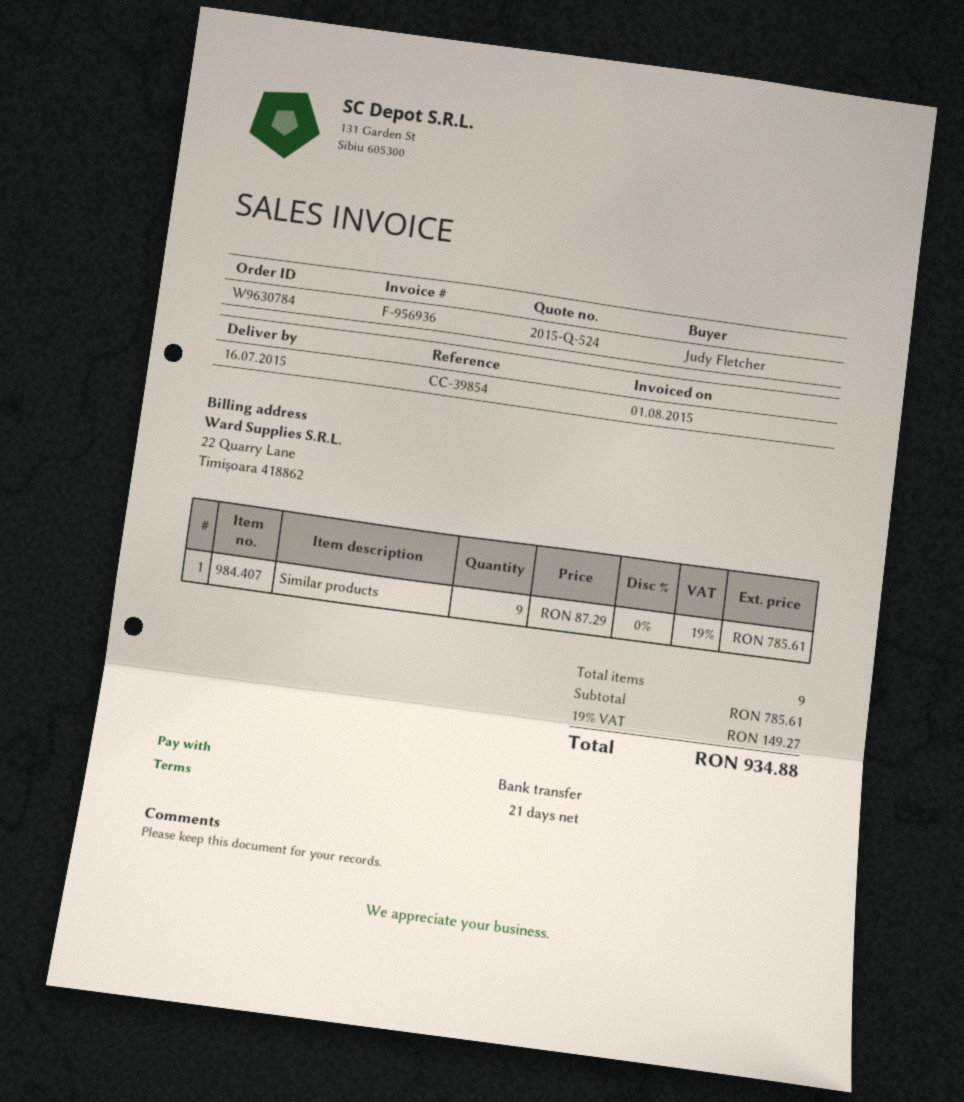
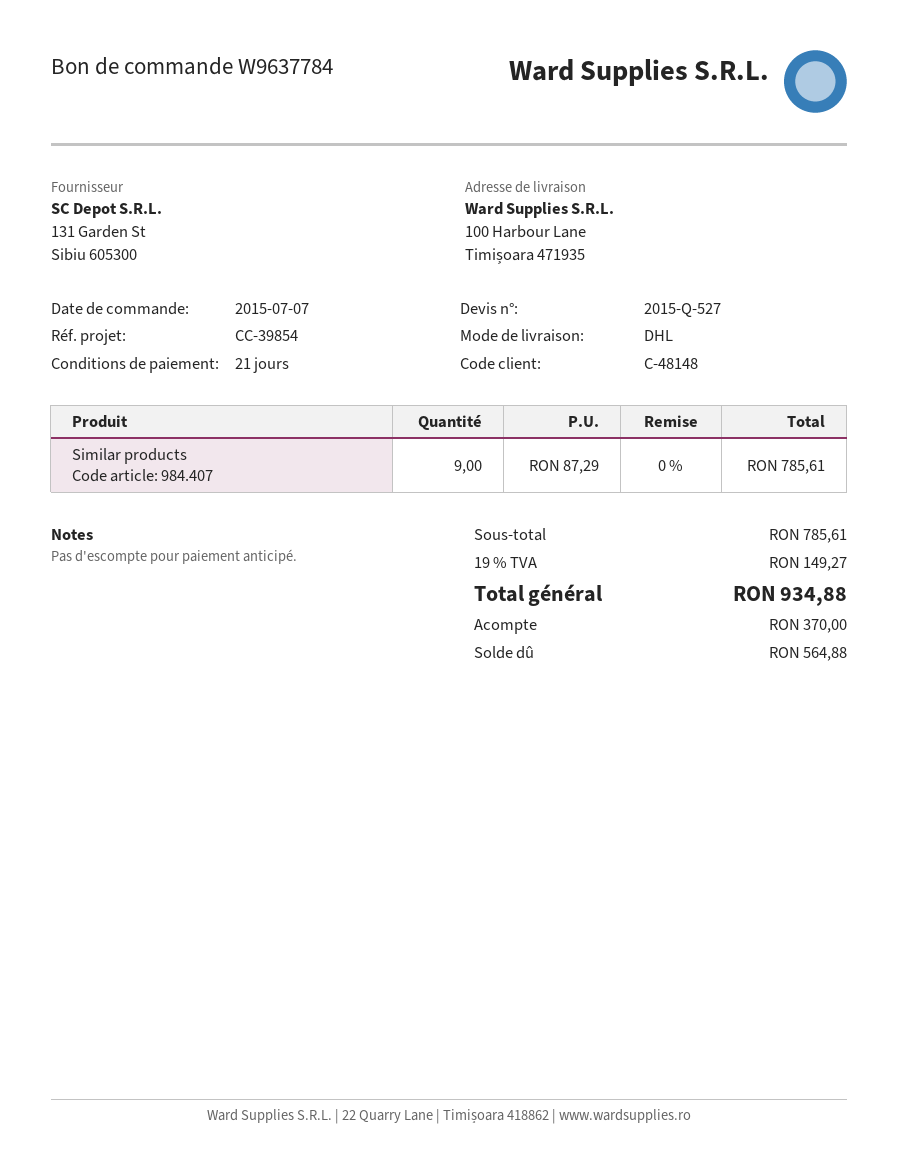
quote number: 2015-Q-524 -> 2015-Q-527
order number: W9630784 -> W9637784

